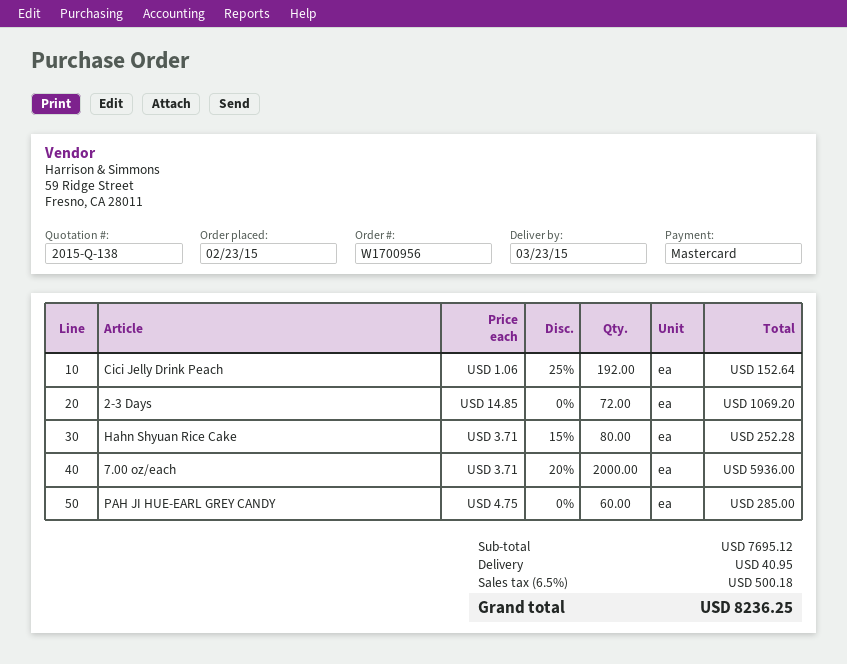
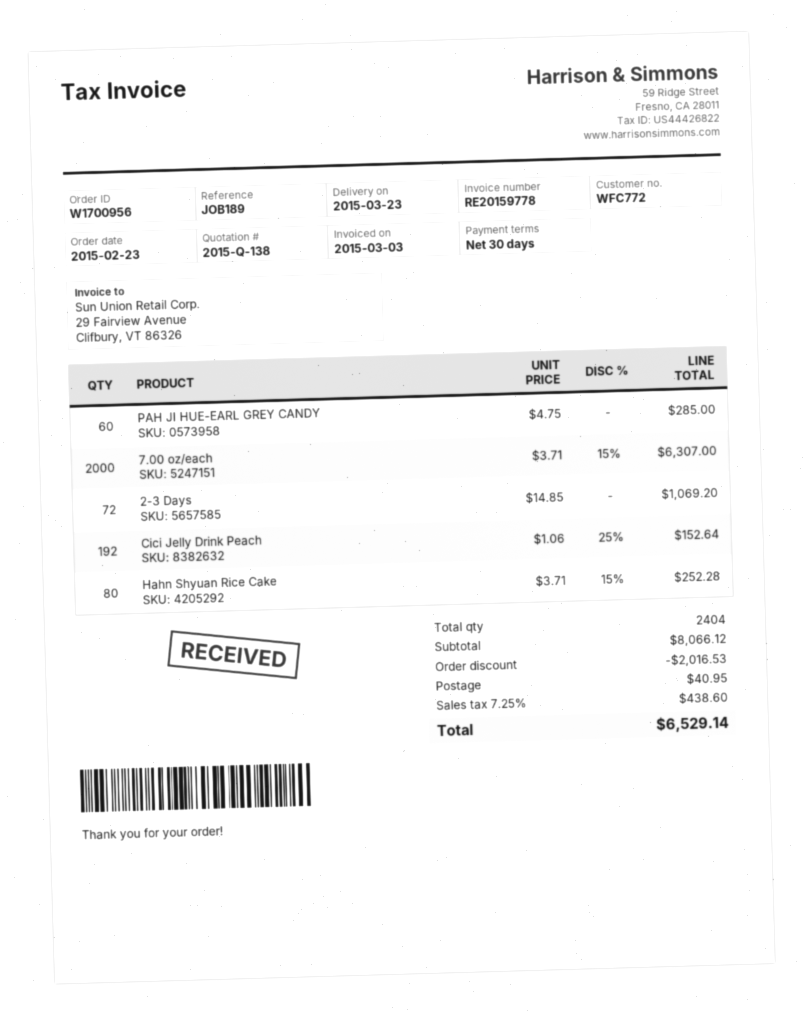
7.00 oz/each: 2000 x 3.71 - 20% = 5936.00 -> 2000 x 3.71 - 15% = 6307.00
subtotal: 7695.12 -> 8066.12
discount: none -> 2016.53
tax: 6.5% = 500.18 -> 7.25% = 438.60
total: 8236.25 -> 6529.14

